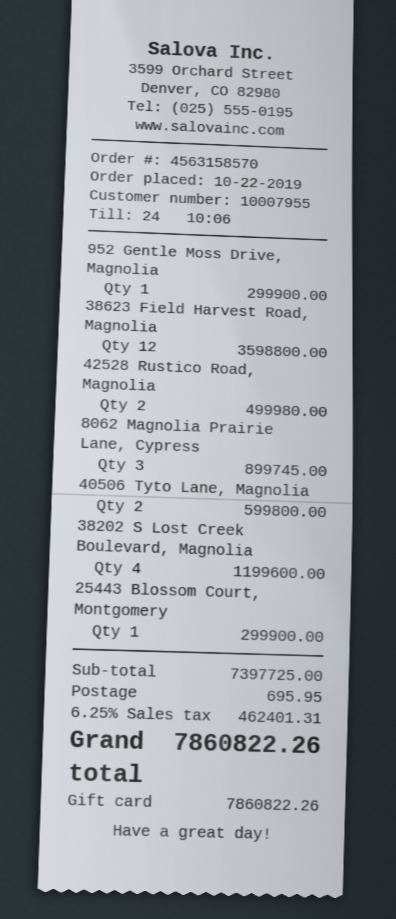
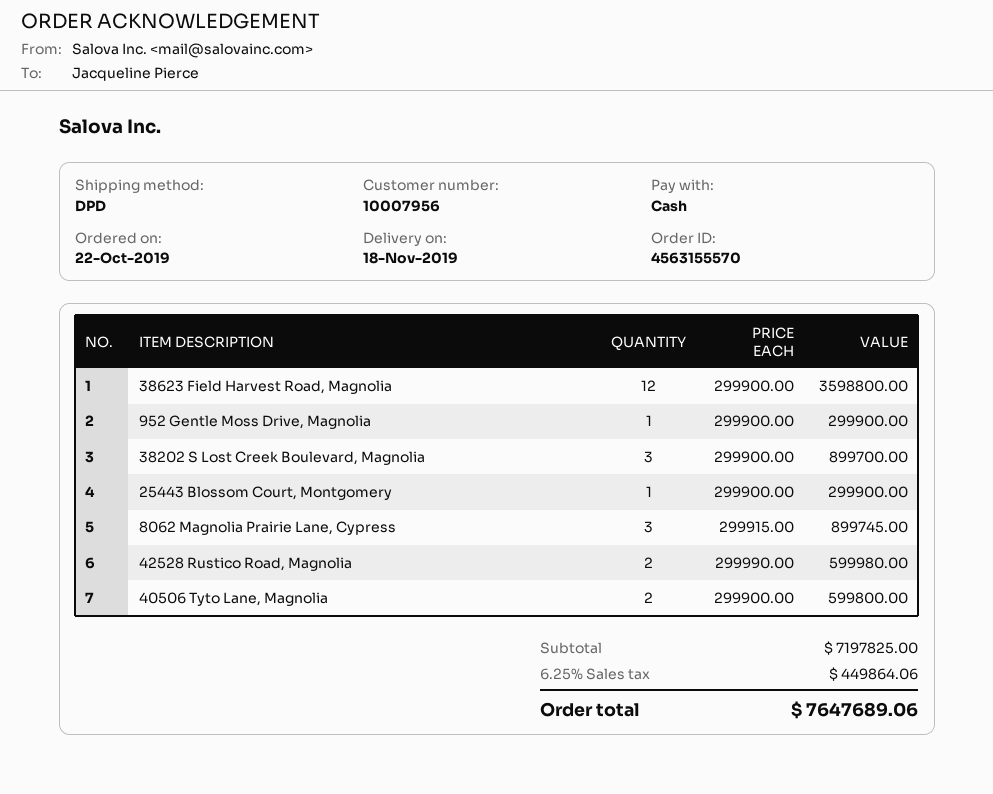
order number: 4563158570 -> 4563155570
customer number: 10007955 -> 10007956
payment method: gift card -> cash
42528 Rustico Road, Magnolia: 2 for 499980.00 -> 2 for 599980.00
38202 S Lost Creek Boulevard, Magnolia: 4 for 1199600.00 -> 3 for 899700.00
subtotal: 7397725.00 -> 7197825.00
shipping: 695.95 -> none
tax: 6.25% = 462401.31 -> 6.25% = 449864.06
total: 7860822.26 -> 7647689.06

